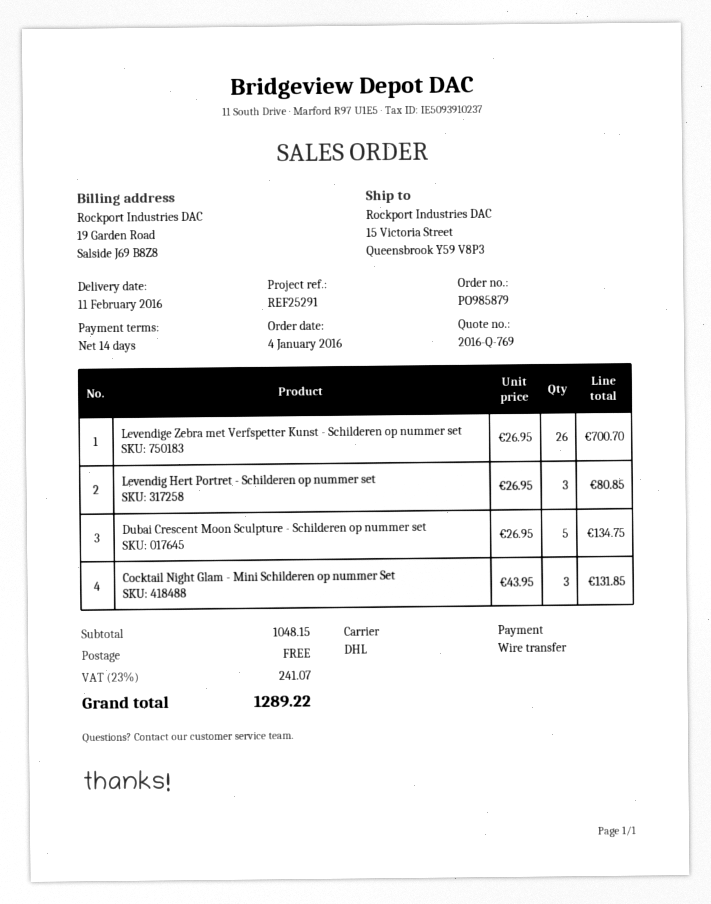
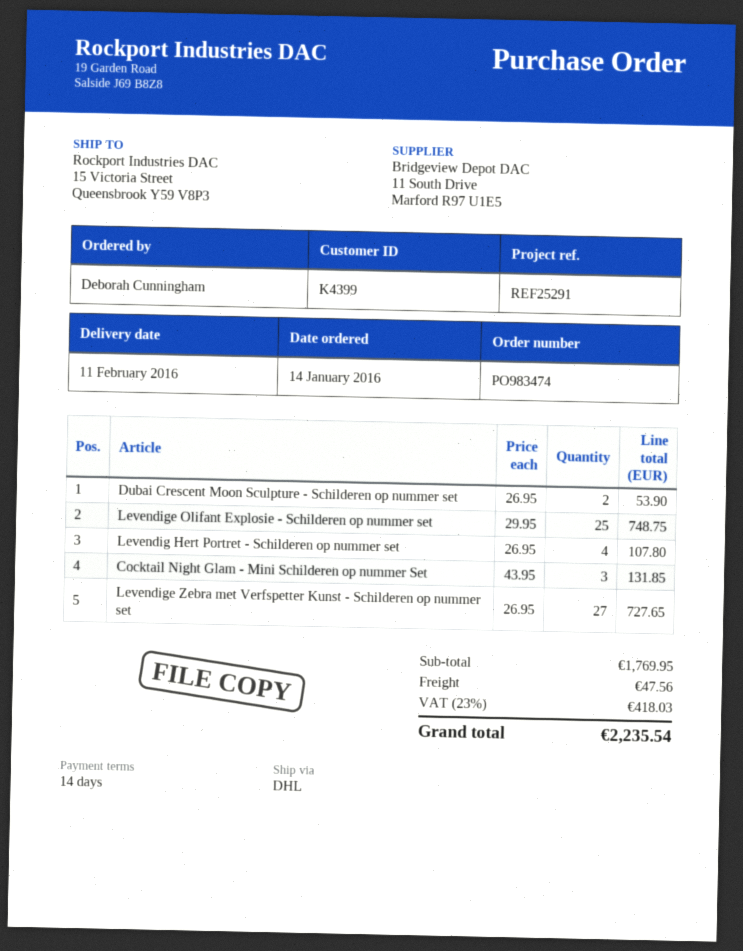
order number: PO985879 -> PO983474
order date: 2016-01-04 -> 2016-01-14
Levendige Zebra met Verfspetter Kunst - Schilderen op nummer set: 26 x 26.95 = 700.70 -> 27 x 26.95 = 727.65
Levendig Hert Portret - Schilderen op nummer set: 3 x 26.95 = 80.85 -> 4 x 26.95 = 107.80
Dubai Crescent Moon Sculpture - Schilderen op nummer set: 5 x 26.95 = 134.75 -> 2 x 26.95 = 53.90
Levendige Olifant Explosie - Schilderen op nummer set: none -> 25 x 29.95 = 748.75
subtotal: 1048.15 -> 1769.95
shipping: 0.00 -> 47.56
tax: 23% = 241.07 -> 23% = 418.03
total: 1289.22 -> 2235.54

